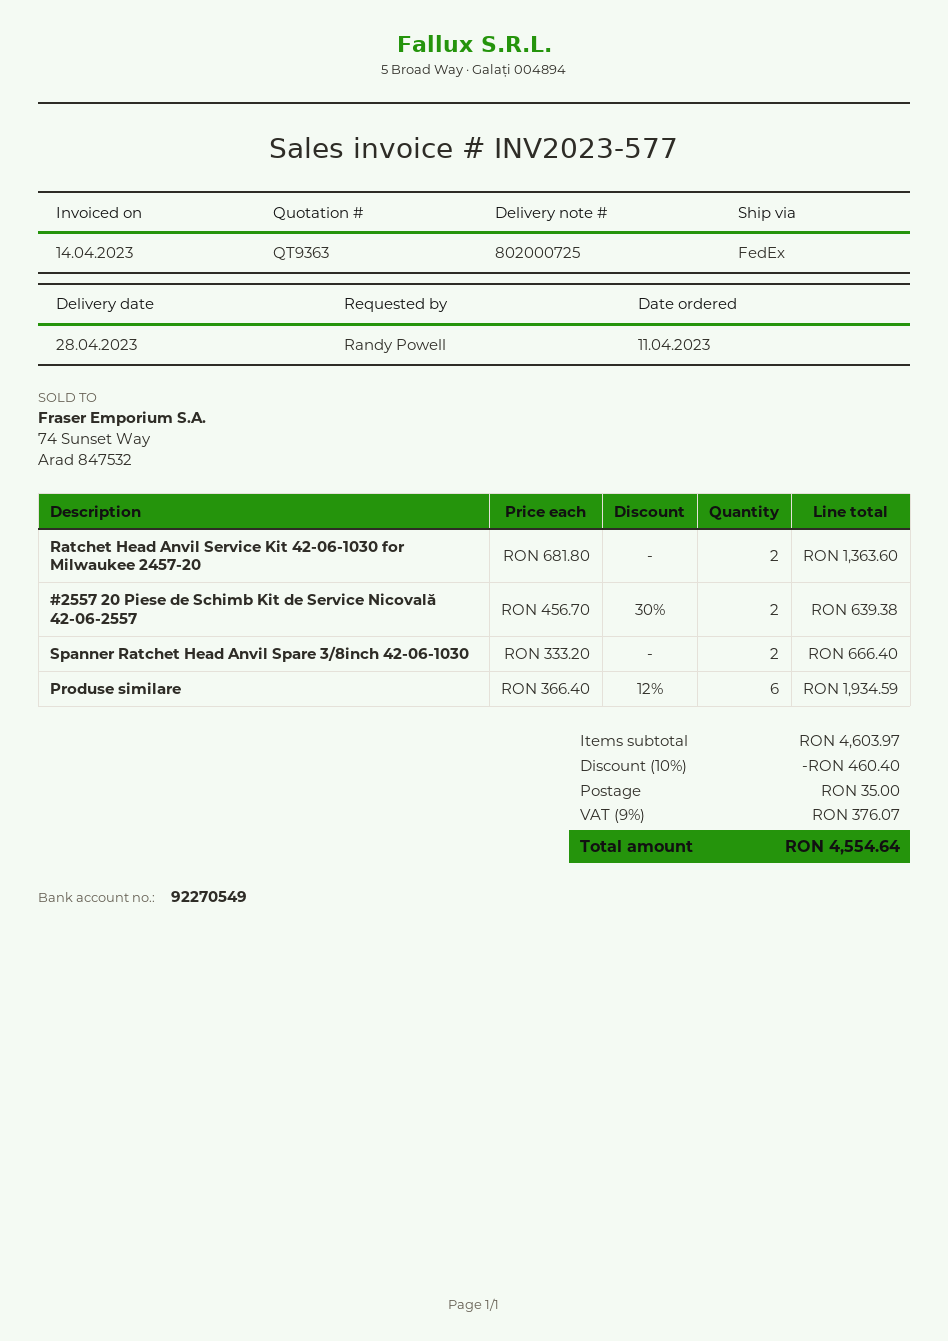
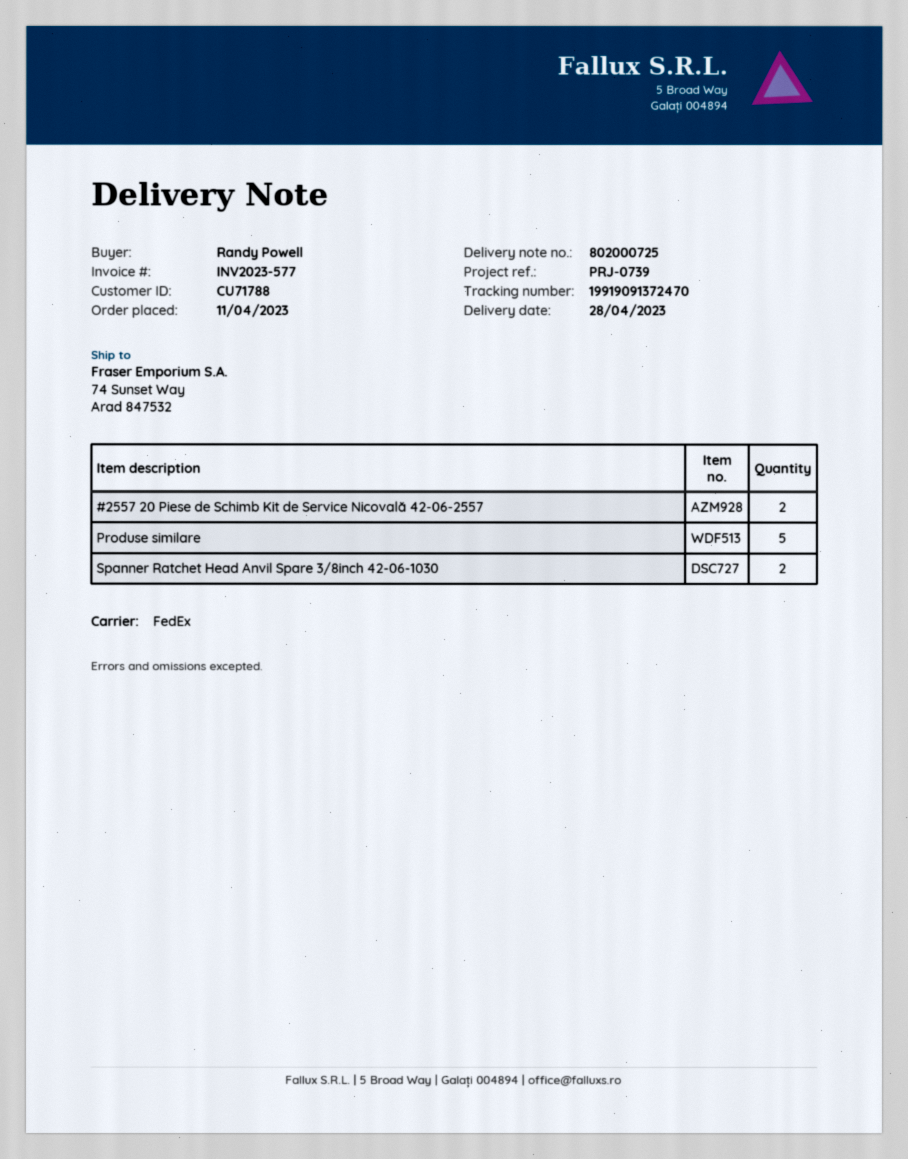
Ratchet Head Anvil Service Kit 42-06-1030 for Milwaukee 2457-20: 2 -> none
Produse similare: 6 -> 5

